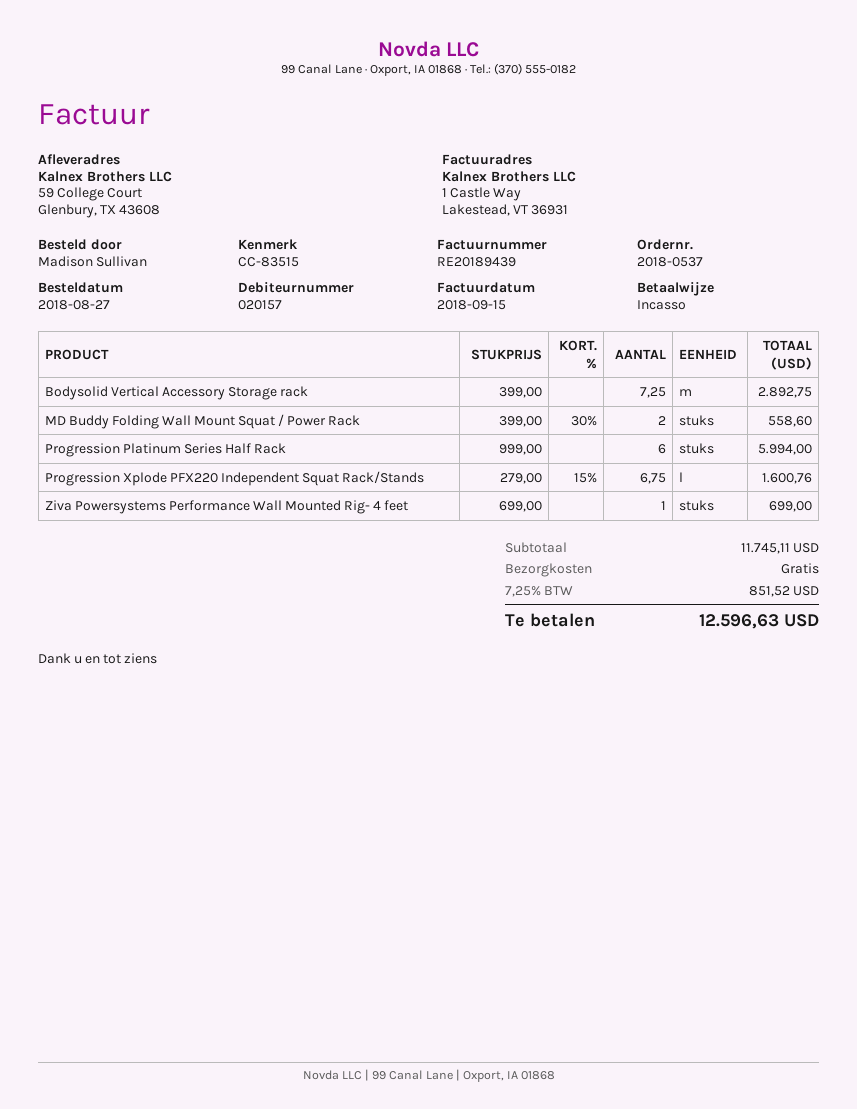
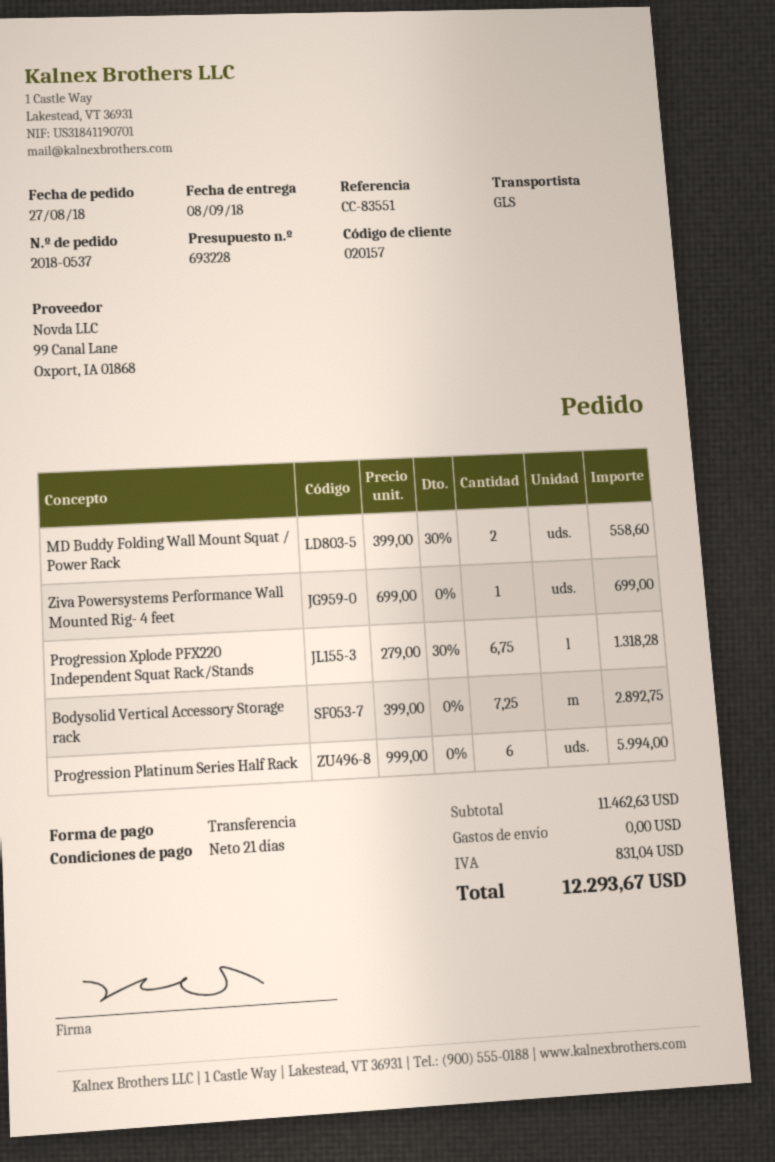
reference: CC-83515 -> CC-83551
payment method: direct debit -> bank transfer
Progression Xplode PFX220 Independent Squat Rack/Stands: 6.75 x 279.00 - 15% = 1600.76 -> 6.75 x 279.00 - 30% = 1318.28
subtotal: 11745.11 -> 11462.63
tax: 851.52 -> 831.04
total: 12596.63 -> 12293.67

